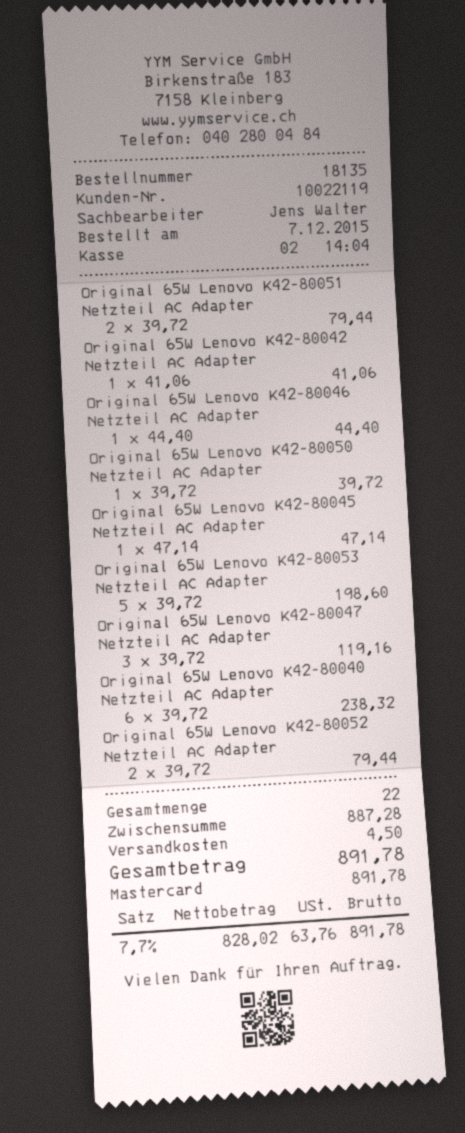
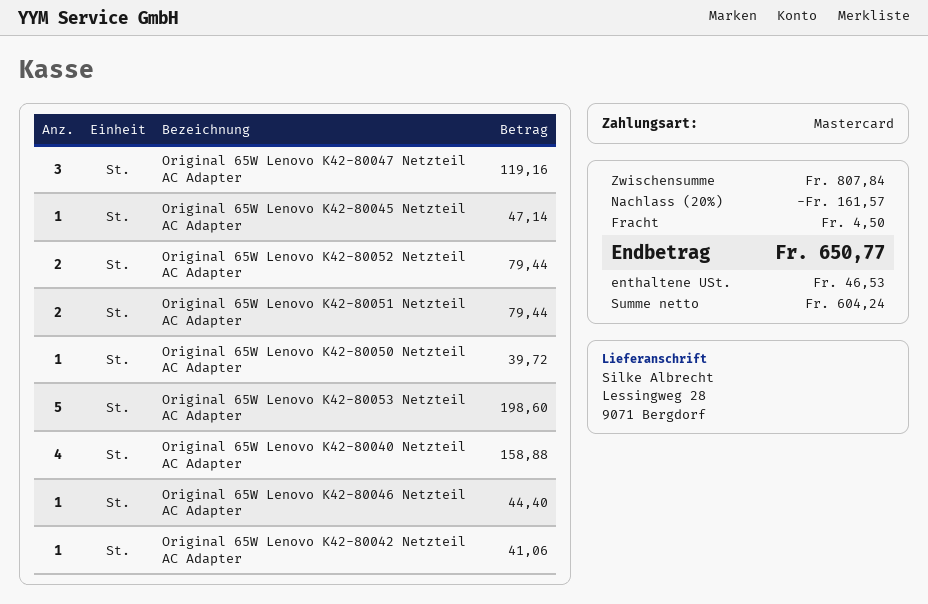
Original 65W Lenovo K42-80040 Netzteil AC Adapter: 6 for 238.32 -> 4 for 158.88
subtotal: 887.28 -> 807.84
discount: none -> 20% = 161.57
net: 828.02 -> 604.24
tax: 63.76 -> 46.53
total: 891.78 -> 650.77

